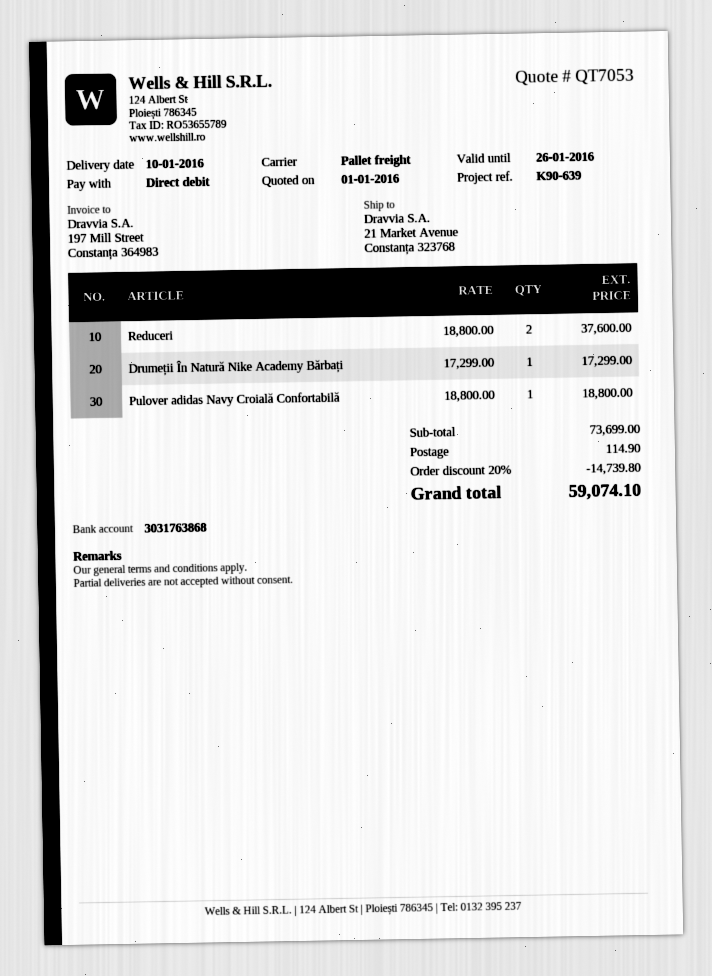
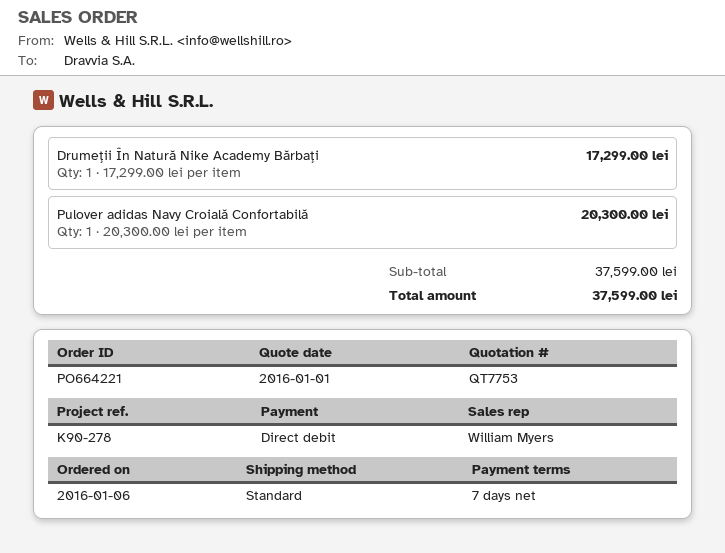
quote number: QT7053 -> QT7753
reference: K90-639 -> K90-278
shipping method: pallet freight -> standard
Reduceri: 2 x 18800.00 = 37600.00 -> none
Pulover adidas Navy Croială Confortabilă: 1 x 18800.00 = 18800.00 -> 1 x 20300.00 = 20300.00
subtotal: 73699.00 -> 37599.00
discount: 20% = 14739.80 -> none
shipping: 114.90 -> none
total: 59074.10 -> 37599.00

